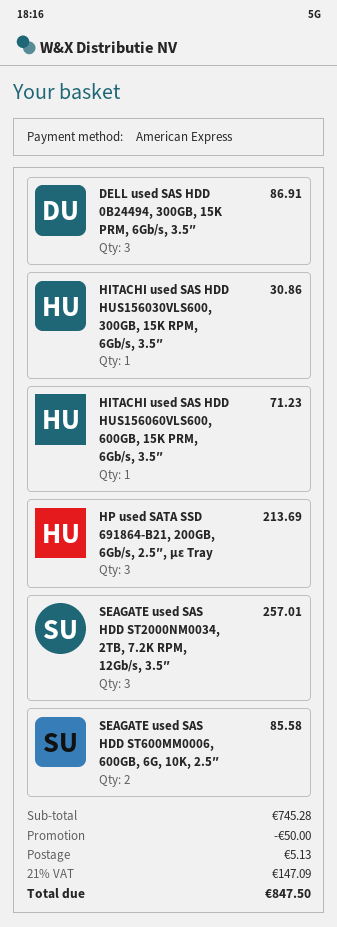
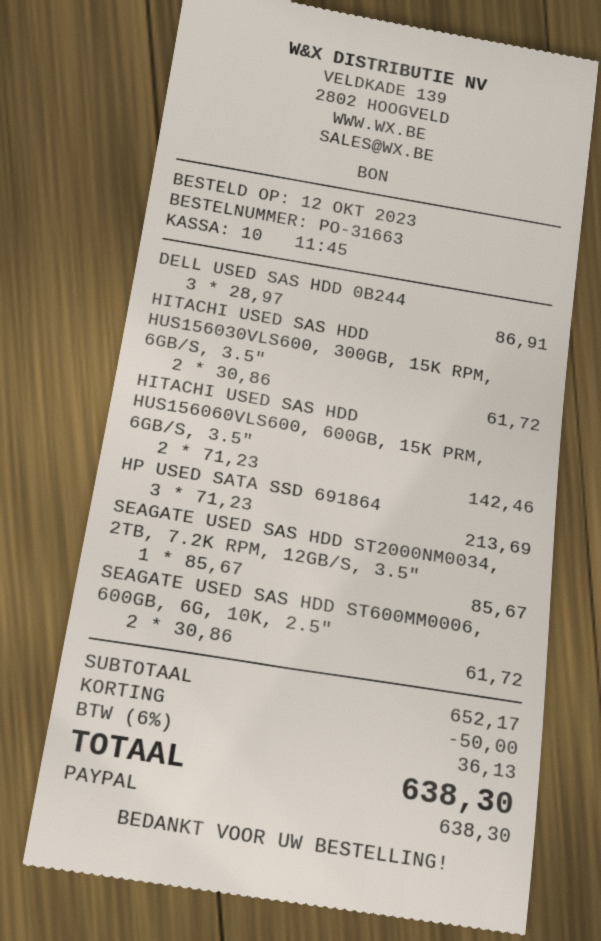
payment method: American Express -> PayPal
HITACHI used SAS HDD HUS156030VLS600, 300GB, 15K RPM, 6Gb/s, 3.5″: 1 for 30.86 -> 2 for 61.72
HITACHI used SAS HDD HUS156060VLS600, 600GB, 15K PRM, 6Gb/s, 3.5″: 1 for 71.23 -> 2 for 142.46
SEAGATE used SAS HDD ST2000NM0034, 2TB, 7.2K RPM, 12Gb/s, 3.5″: 3 for 257.01 -> 1 for 85.67
SEAGATE used SAS HDD ST600MM0006, 600GB, 6G, 10K, 2.5″: 2 for 85.58 -> 2 for 61.72
subtotal: 745.28 -> 652.17
shipping: 5.13 -> none
tax: 21% = 147.09 -> 6% = 36.13
total: 847.50 -> 638.30

